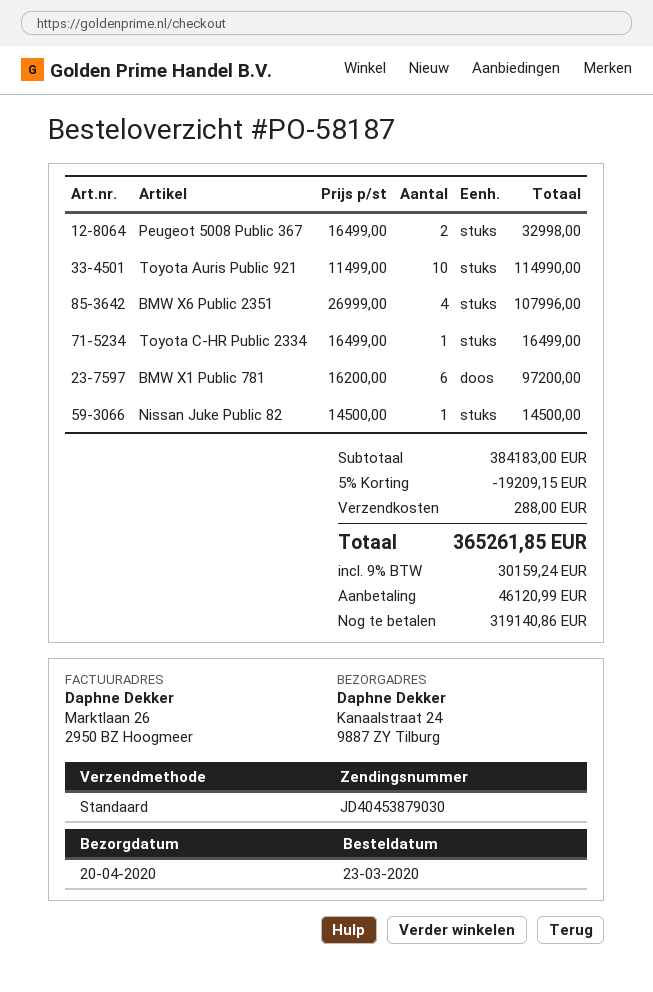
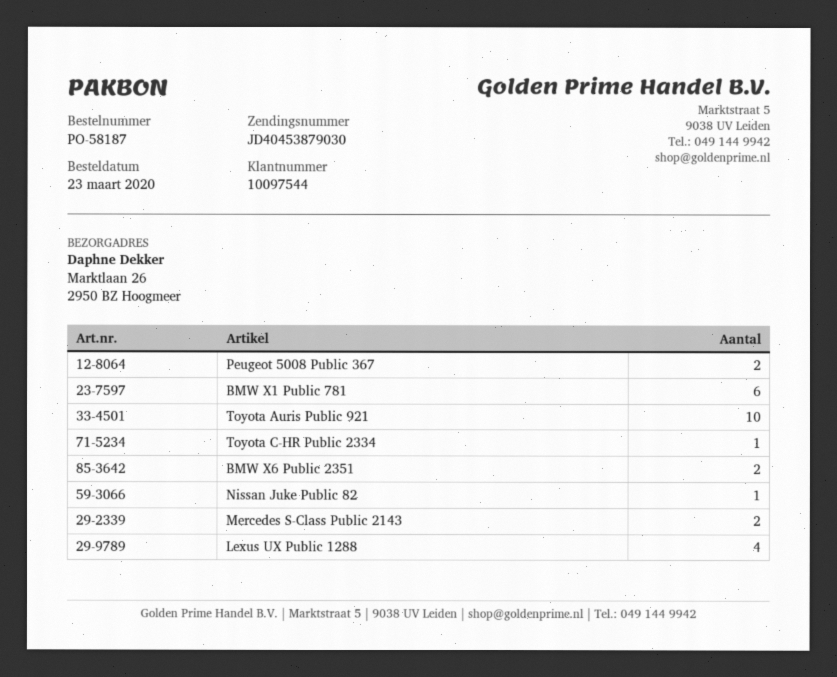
ship to: Kanaalstraat 24, 9887 ZY Tilburg -> Marktlaan 26, 2950 BZ Hoogmeer
BMW X6 Public 2351: 4 -> 2
Mercedes S-Class Public 2143: none -> 2
Lexus UX Public 1288: none -> 4

